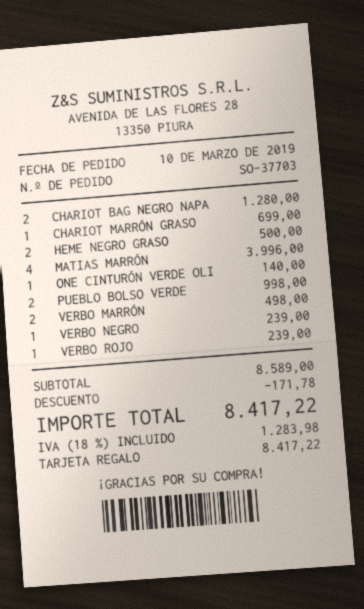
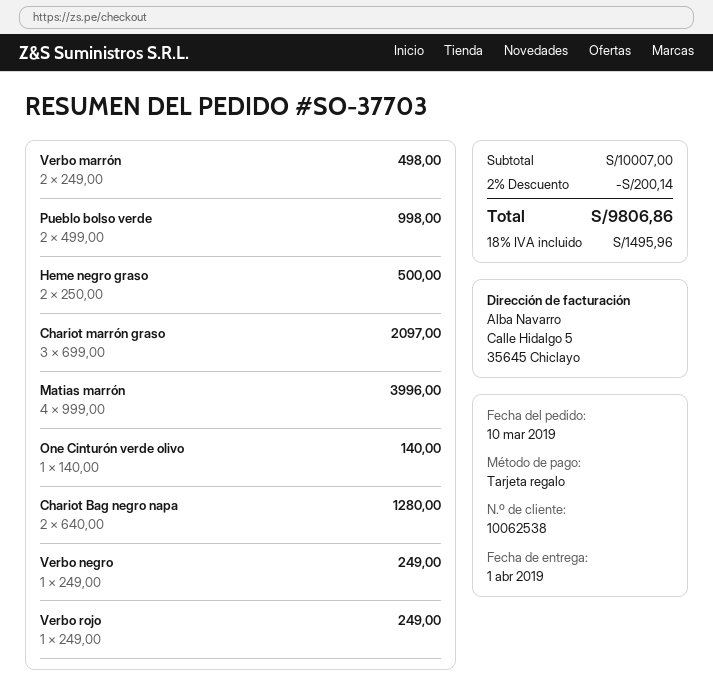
CHARIOT MARRÓN GRASO: 1 for 699.00 -> 3 for 2097.00
VERBO NEGRO: 1 for 239.00 -> 1 for 249.00
VERBO ROJO: 1 for 239.00 -> 1 for 249.00
subtotal: 8589.00 -> 10007.00
discount: 171.78 -> 200.14
tax: 18% = 1283.98 -> 18% = 1495.96
total: 8417.22 -> 9806.86

